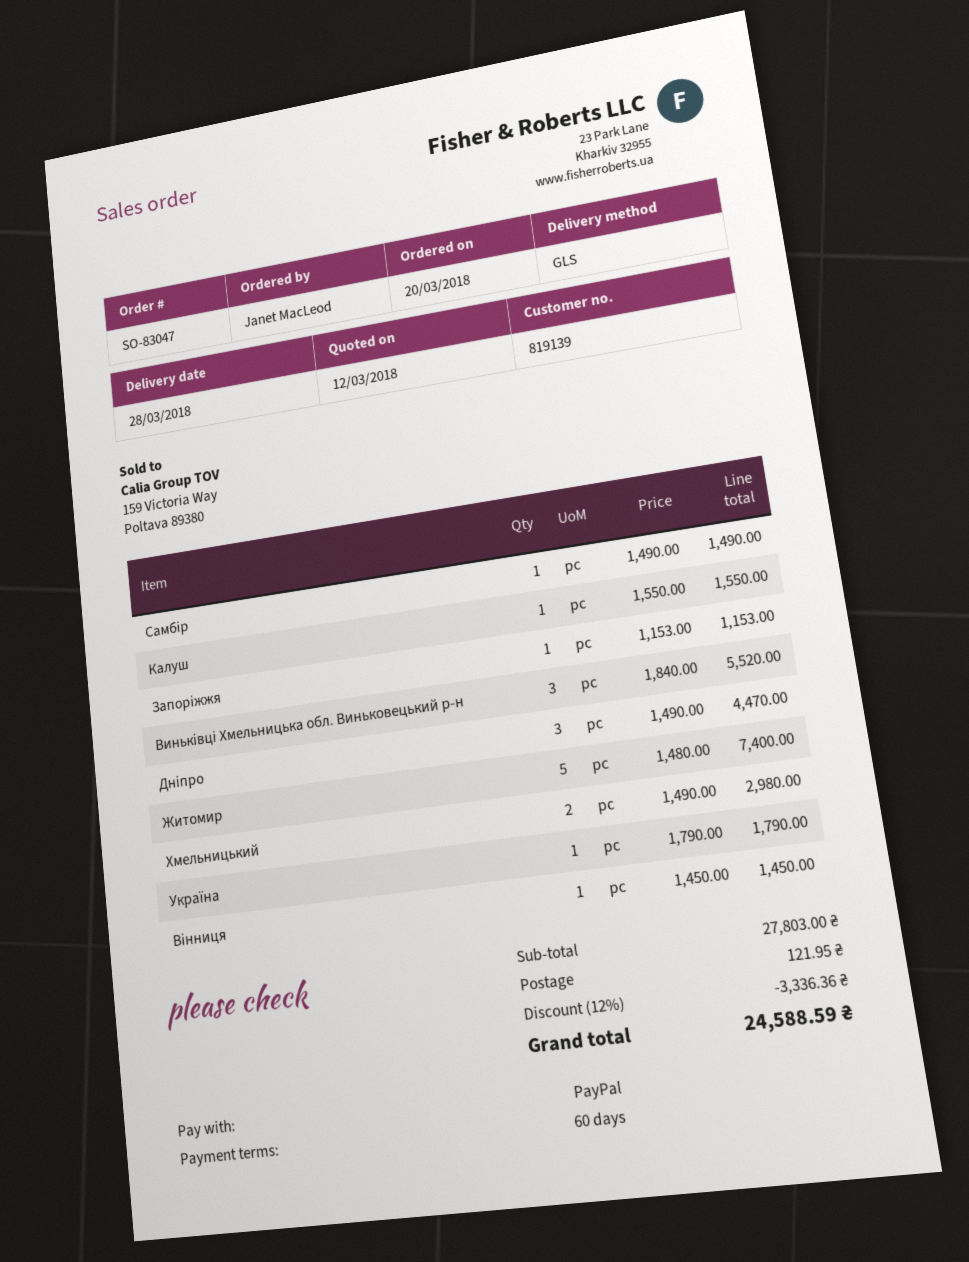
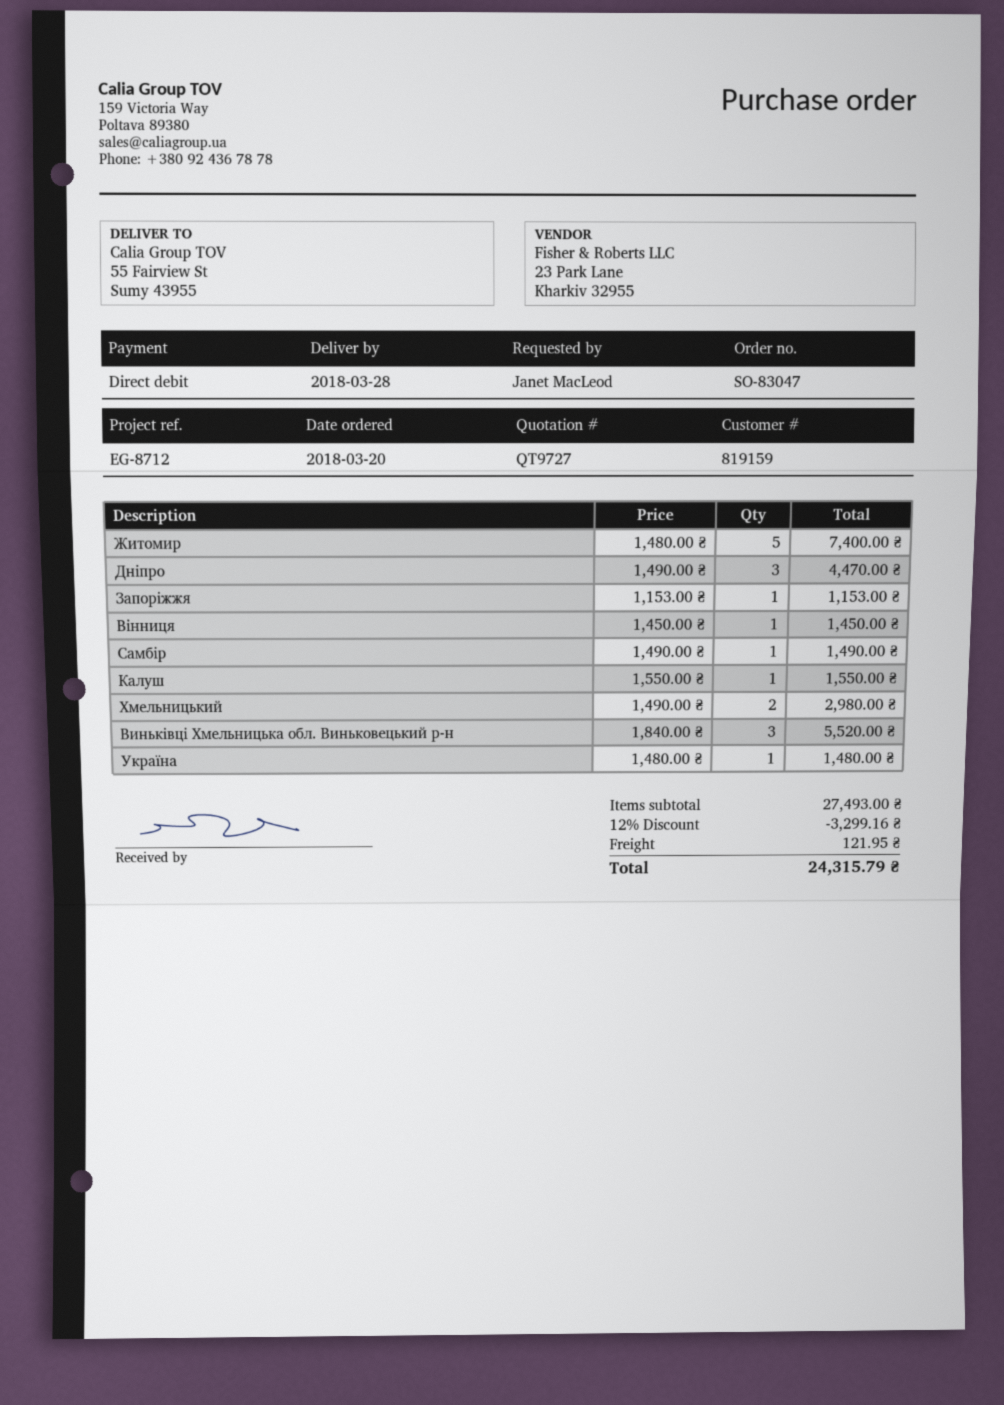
customer number: 819139 -> 819159
payment method: PayPal -> direct debit
Україна: 1 x 1790.00 = 1790.00 -> 1 x 1480.00 = 1480.00
subtotal: 27803.00 -> 27493.00
discount: 12% = 3336.36 -> 12% = 3299.16
total: 24588.59 -> 24315.79

